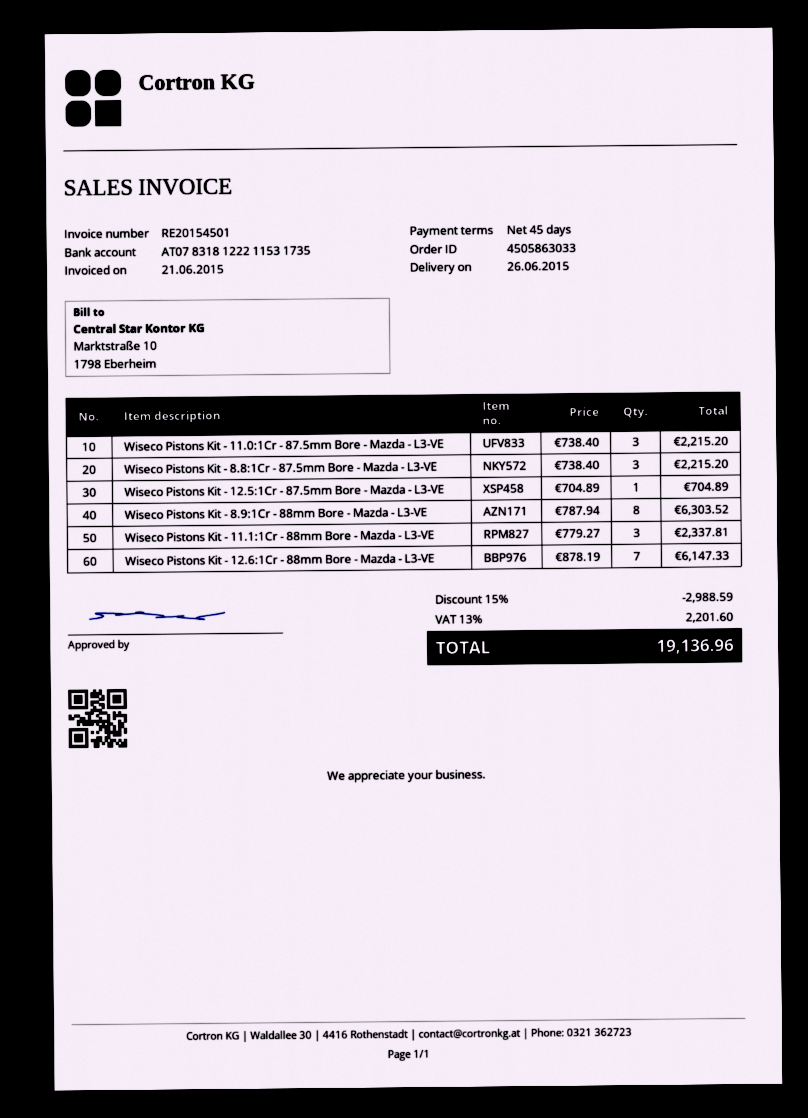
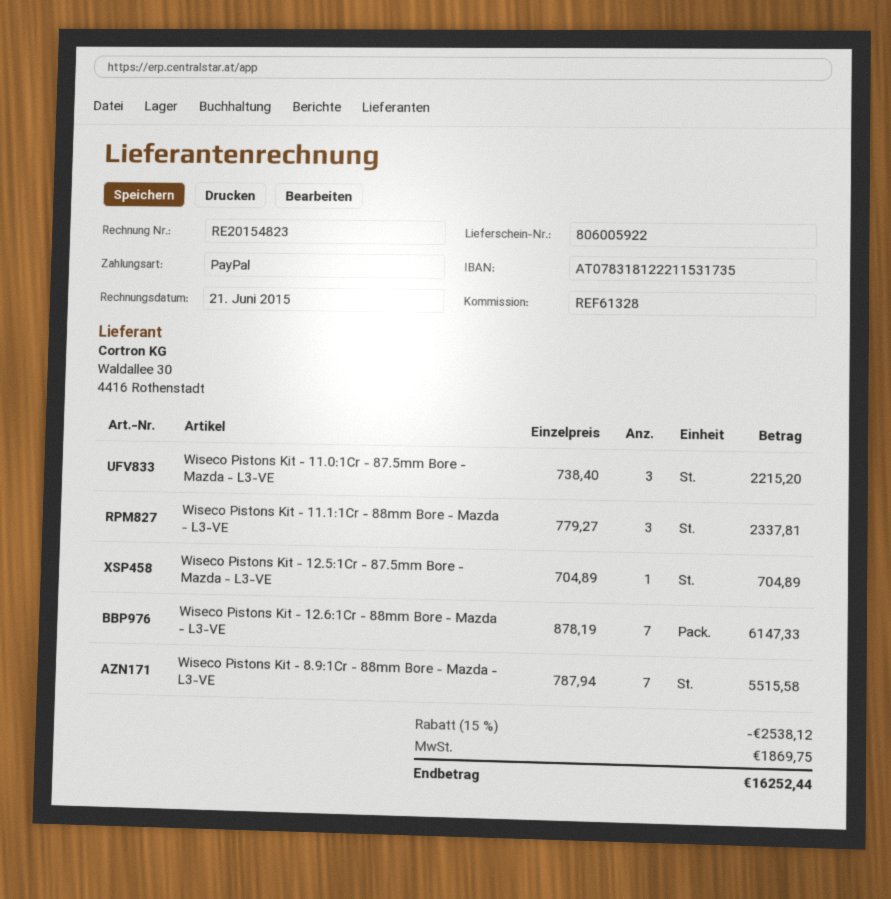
invoice number: RE20154501 -> RE20154823
Wiseco Pistons Kit - 8.8:1Cr - 87.5mm Bore - Mazda - L3-VE: 3 x 738.40 = 2215.20 -> none
Wiseco Pistons Kit - 8.9:1Cr - 88mm Bore - Mazda - L3-VE: 8 x 787.94 = 6303.52 -> 7 x 787.94 = 5515.58
discount: 15% = 2988.59 -> 15% = 2538.12
tax: 2201.60 -> 1869.75
total: 19136.96 -> 16252.44

